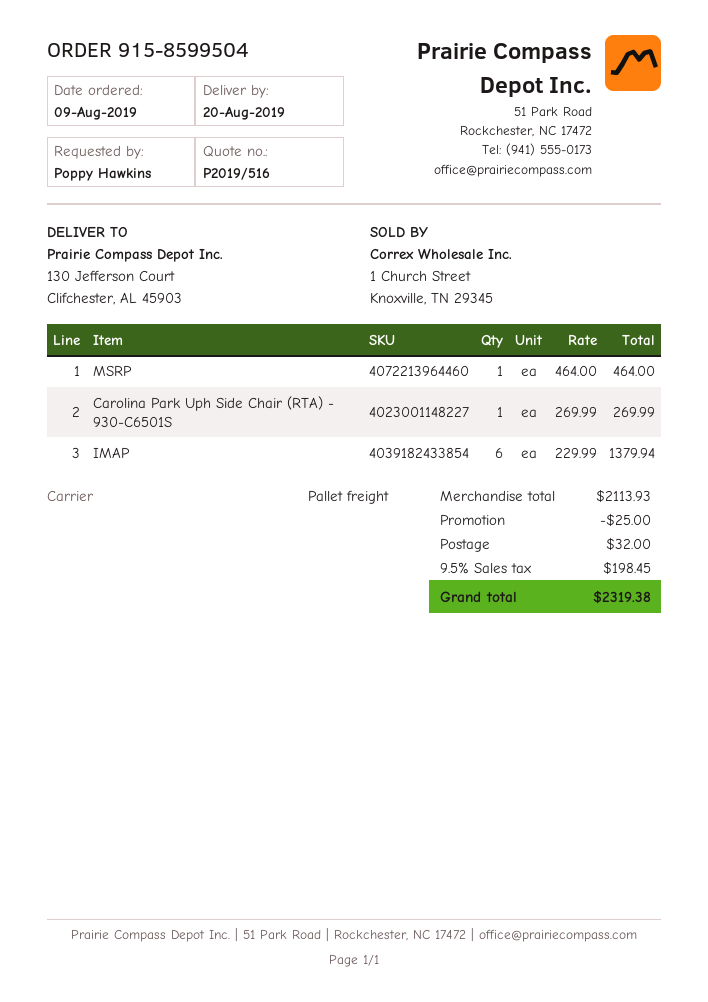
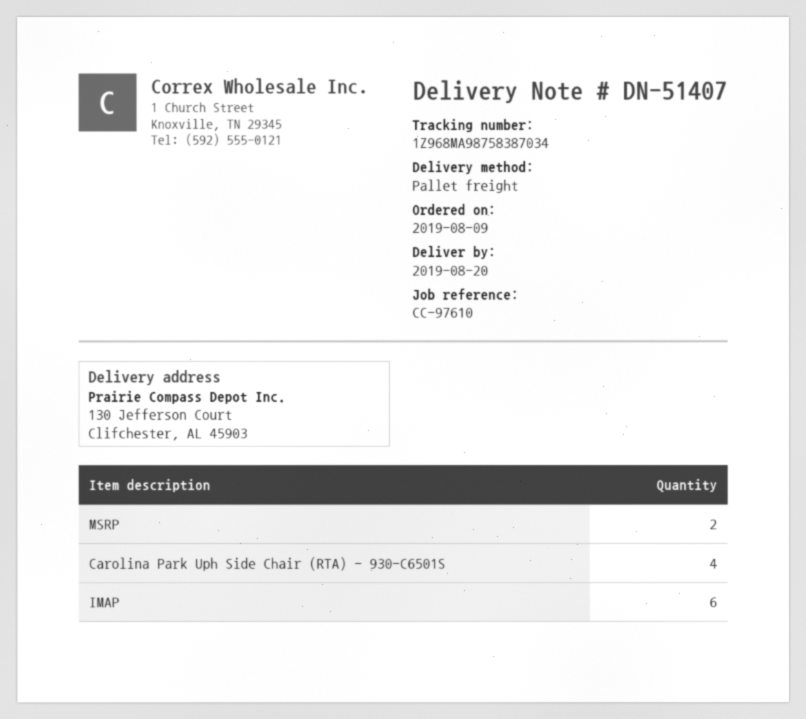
MSRP: 1 -> 2
Carolina Park Uph Side Chair (RTA) - 930-C6501S: 1 -> 4

